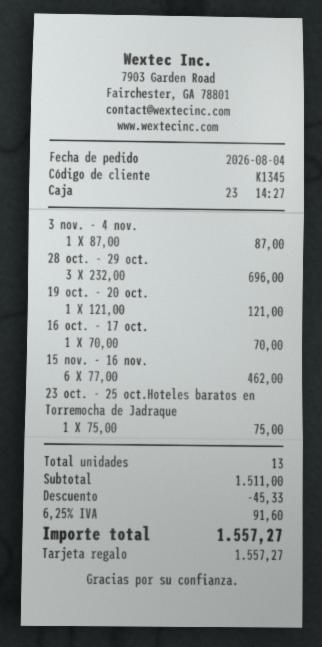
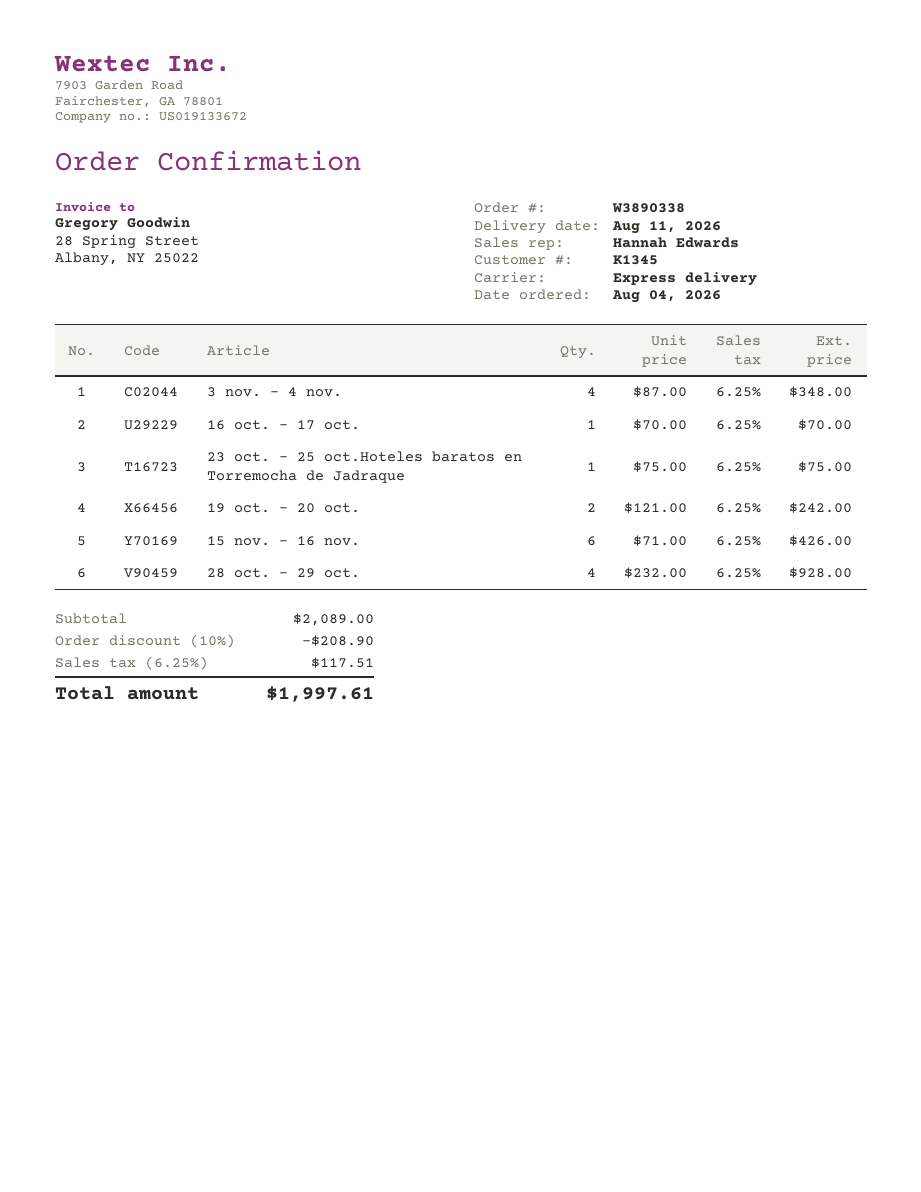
3 nov. - 4 nov.: 1 x 87.00 = 87.00 -> 4 x 87.00 = 348.00
28 oct. - 29 oct.: 3 x 232.00 = 696.00 -> 4 x 232.00 = 928.00
19 oct. - 20 oct.: 1 x 121.00 = 121.00 -> 2 x 121.00 = 242.00
15 nov. - 16 nov.: 6 x 77.00 = 462.00 -> 6 x 71.00 = 426.00
subtotal: 1511.00 -> 2089.00
discount: 45.33 -> 208.90
tax: 6.25% = 91.60 -> 6.25% = 117.51
total: 1557.27 -> 1997.61

